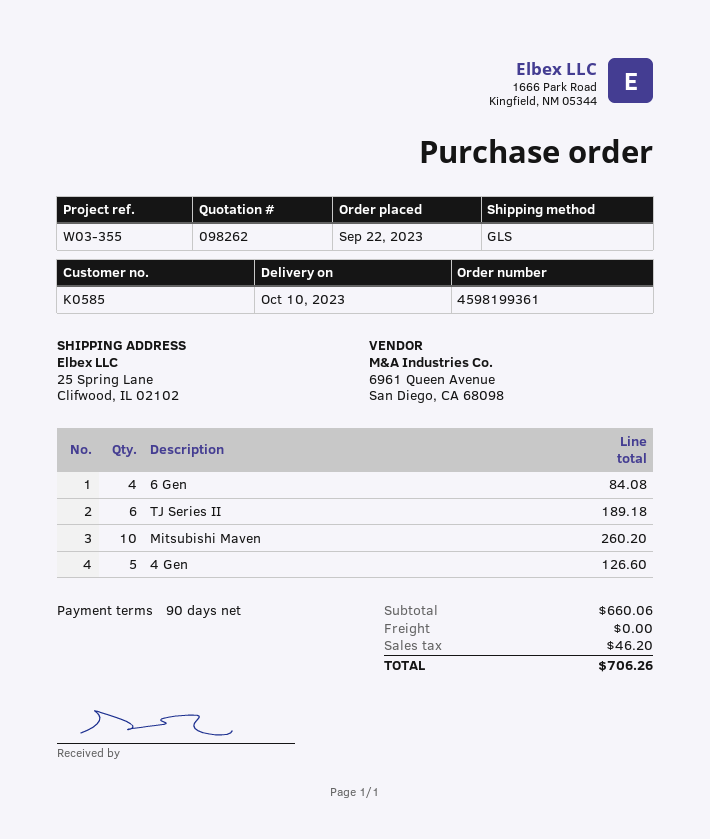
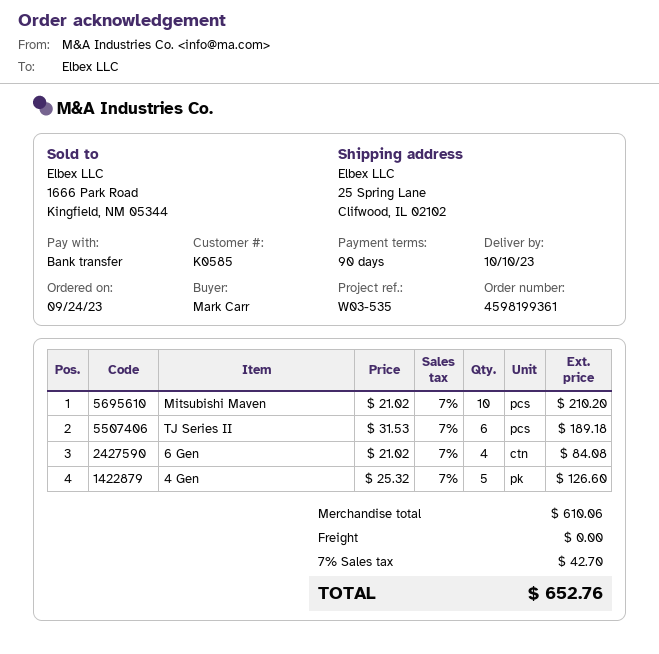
order date: 2023-09-22 -> 2023-09-24
reference: W03-355 -> W03-535
Mitsubishi Maven: 10 for 260.20 -> 10 for 210.20
subtotal: 660.06 -> 610.06
tax: 46.20 -> 42.70
total: 706.26 -> 652.76

